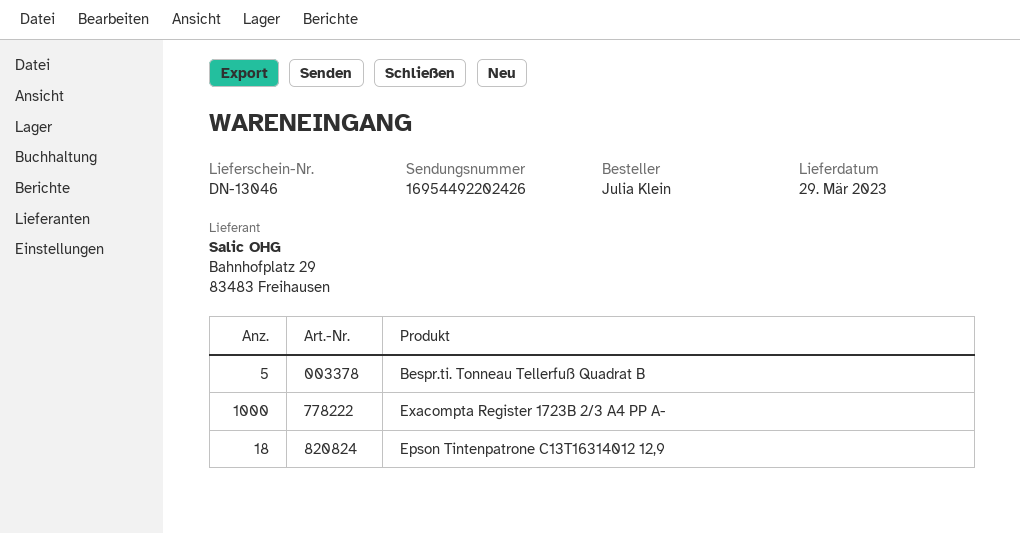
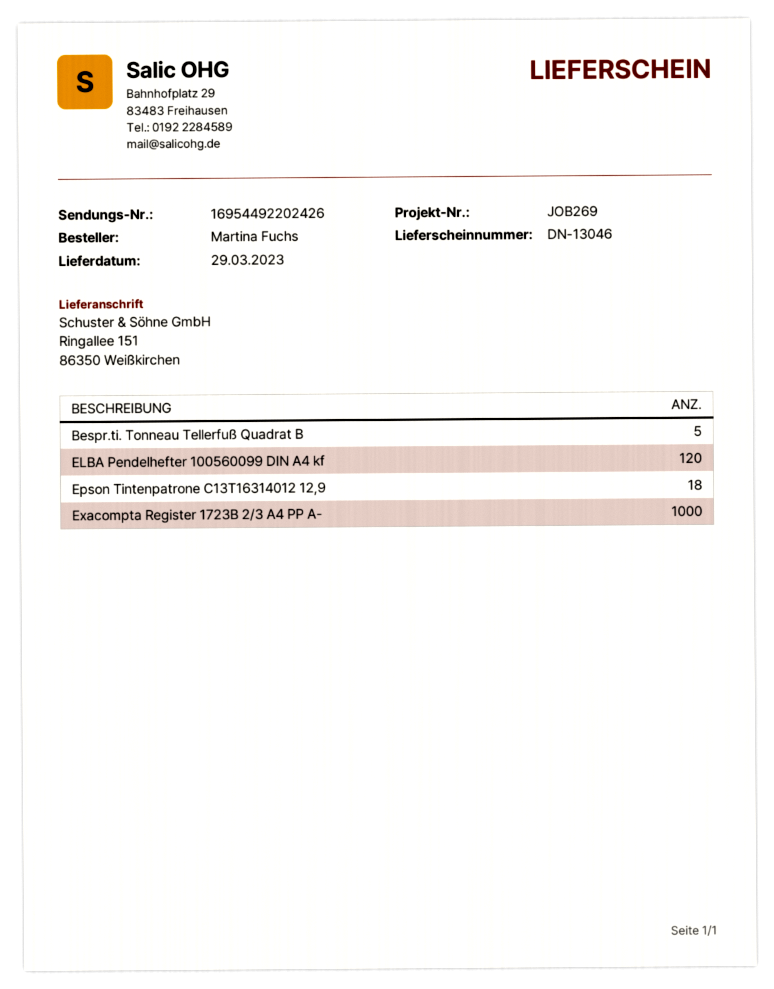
ordered by: Julia Klein -> Martina Fuchs
ELBA Pendelhefter 100560099 DIN A4 kf: none -> 120

